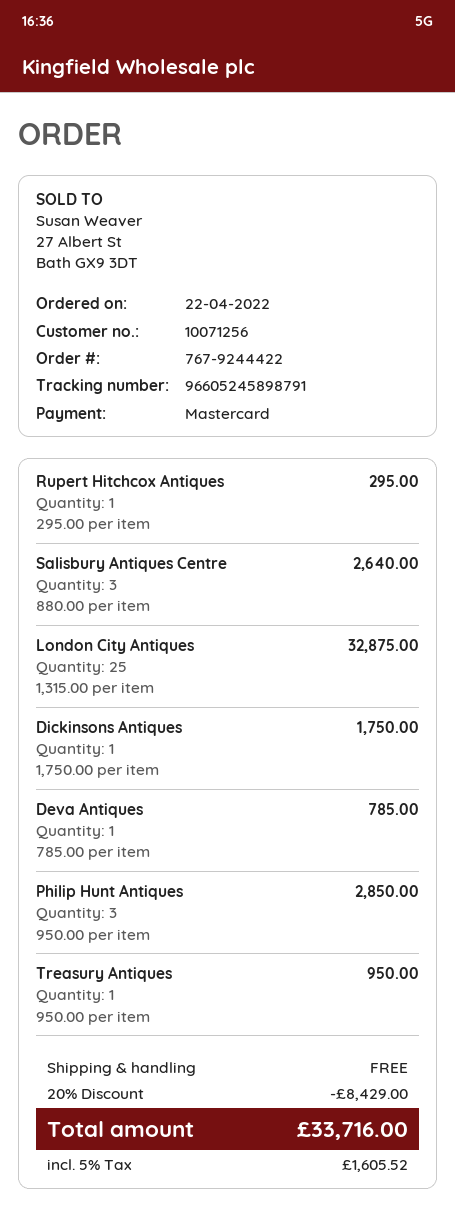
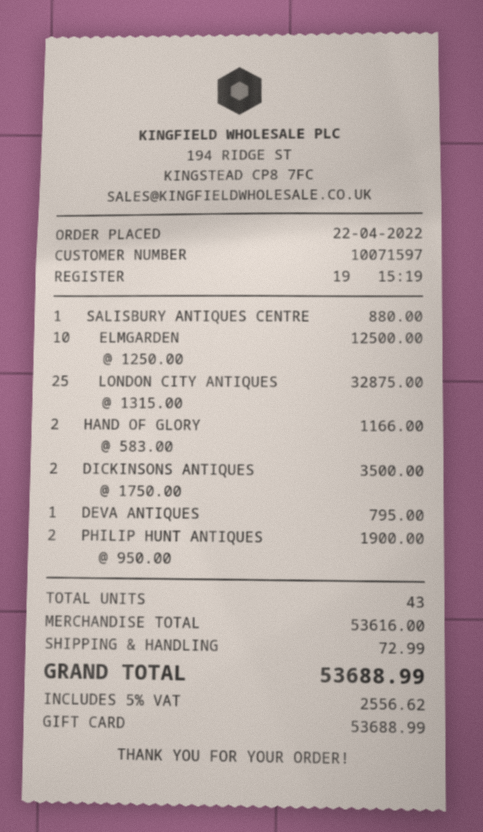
customer number: 10071256 -> 10071597
payment method: Mastercard -> gift card
Rupert Hitchcox Antiques: 1 x 295.00 = 295.00 -> none
Salisbury Antiques Centre: 3 x 880.00 = 2640.00 -> 1 x 880.00 = 880.00
Dickinsons Antiques: 1 x 1750.00 = 1750.00 -> 2 x 1750.00 = 3500.00
Deva Antiques: 1 x 785.00 = 785.00 -> 1 x 795.00 = 795.00
Philip Hunt Antiques: 3 x 950.00 = 2850.00 -> 2 x 950.00 = 1900.00
Treasury Antiques: 1 x 950.00 = 950.00 -> none
ELMGARDEN: none -> 10 x 1250.00 = 12500.00
HAND OF GLORY: none -> 2 x 583.00 = 1166.00
discount: 20% = 8429.00 -> none
shipping: 0.00 -> 72.99
tax: 5% = 1605.52 -> 5% = 2556.62
total: 33716.00 -> 53688.99

